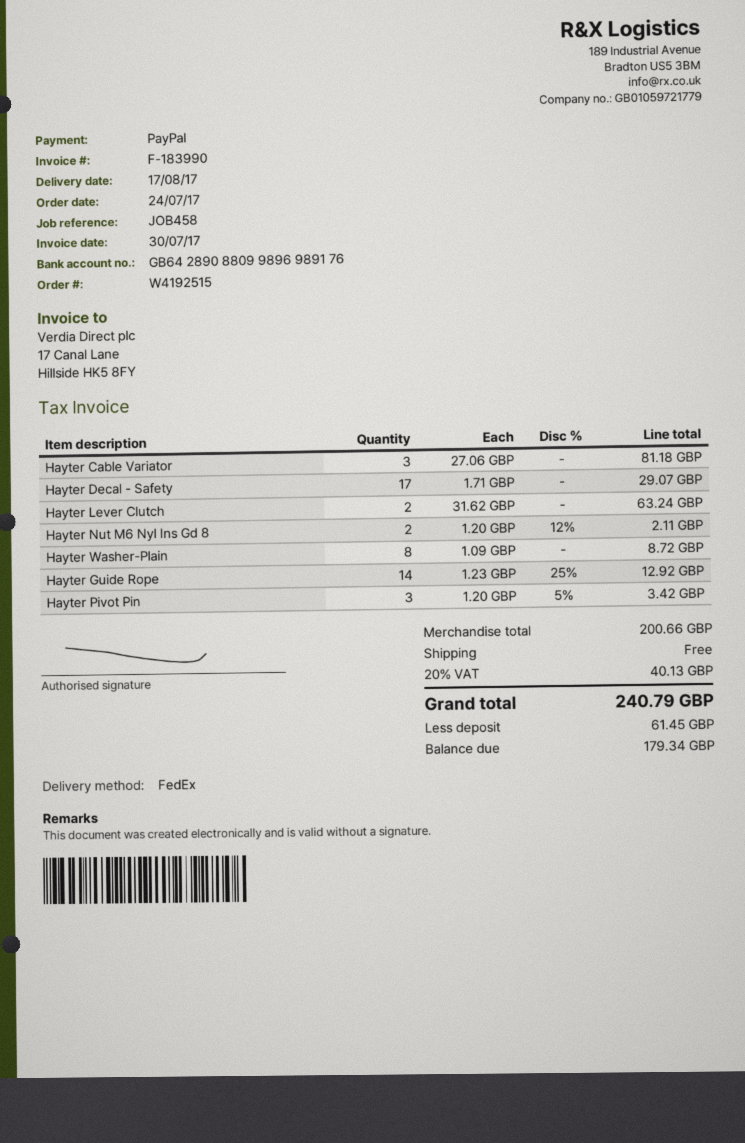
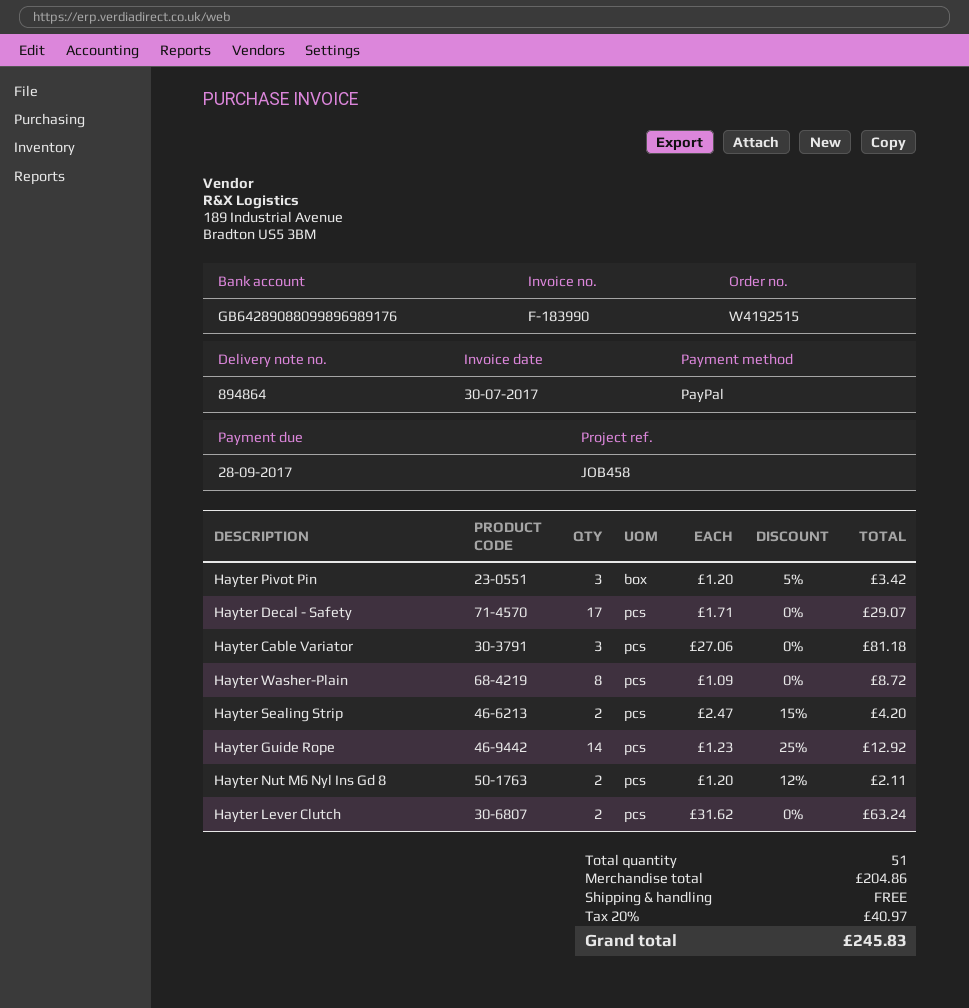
Hayter Sealing Strip: none -> 2 x 2.47 - 15% = 4.20
subtotal: 200.66 -> 204.86
tax: 20% = 40.13 -> 20% = 40.97
total: 240.79 -> 245.83

